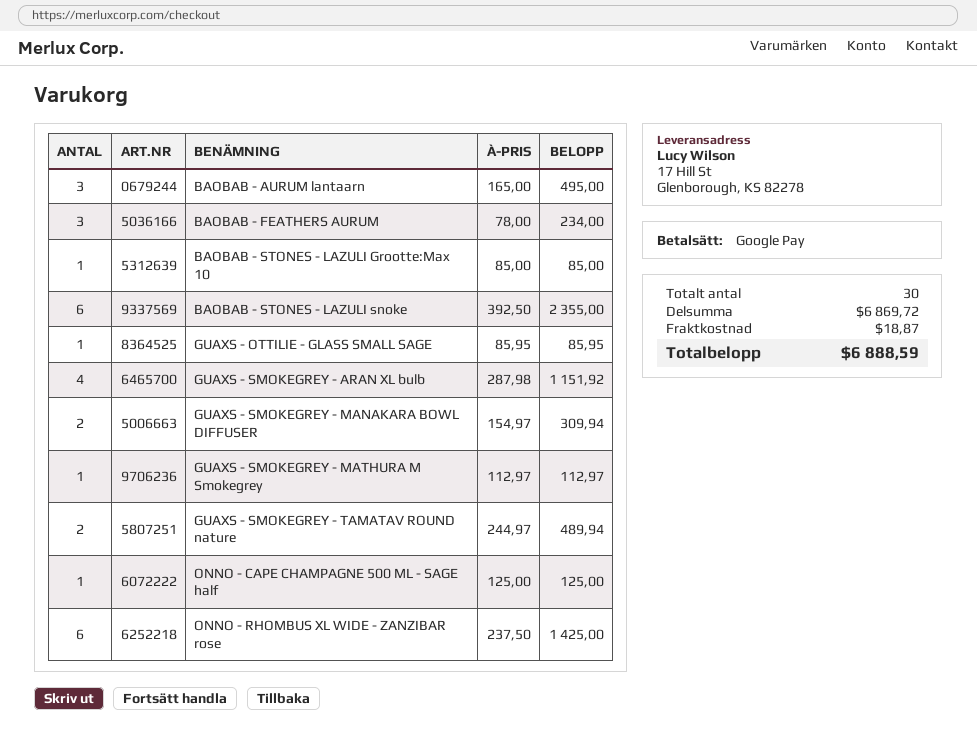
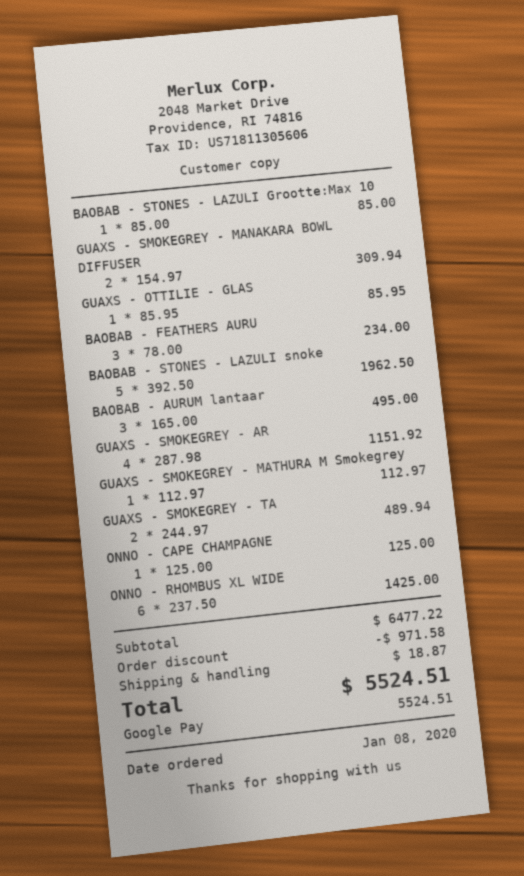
BAOBAB - STONES - LAZULI snoke: 6 x 392.50 = 2355.00 -> 5 x 392.50 = 1962.50
subtotal: 6869.72 -> 6477.22
discount: none -> 971.58
total: 6888.59 -> 5524.51

